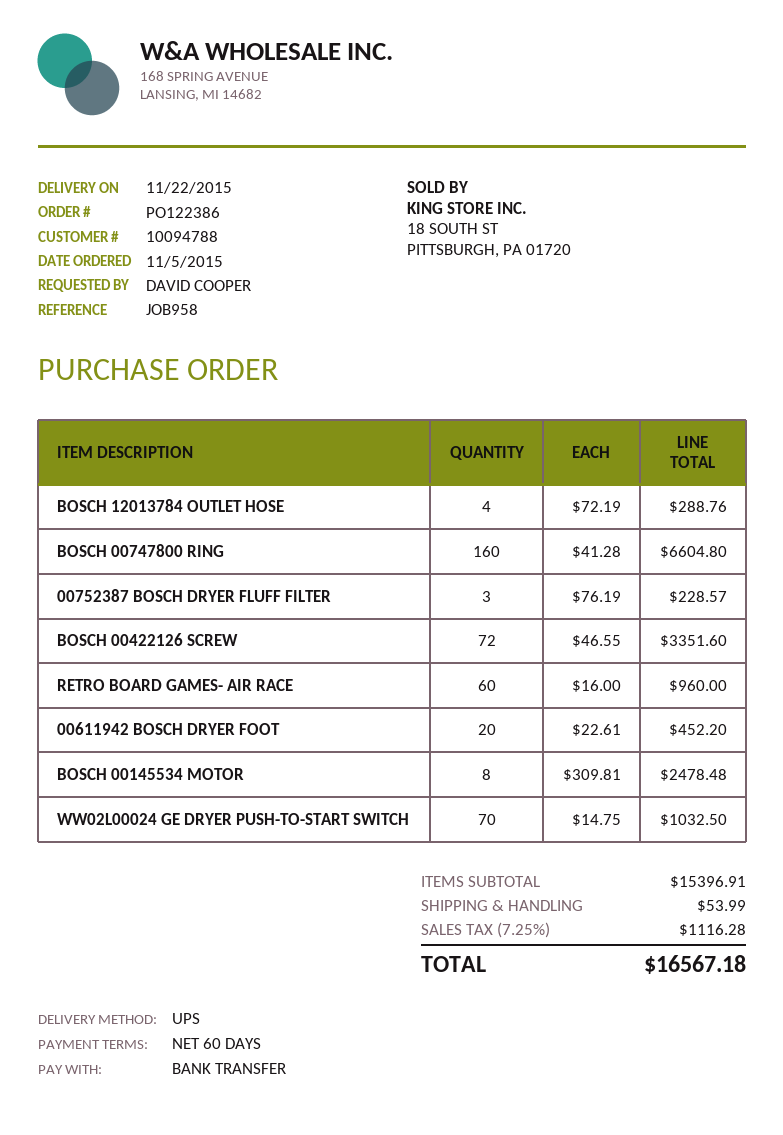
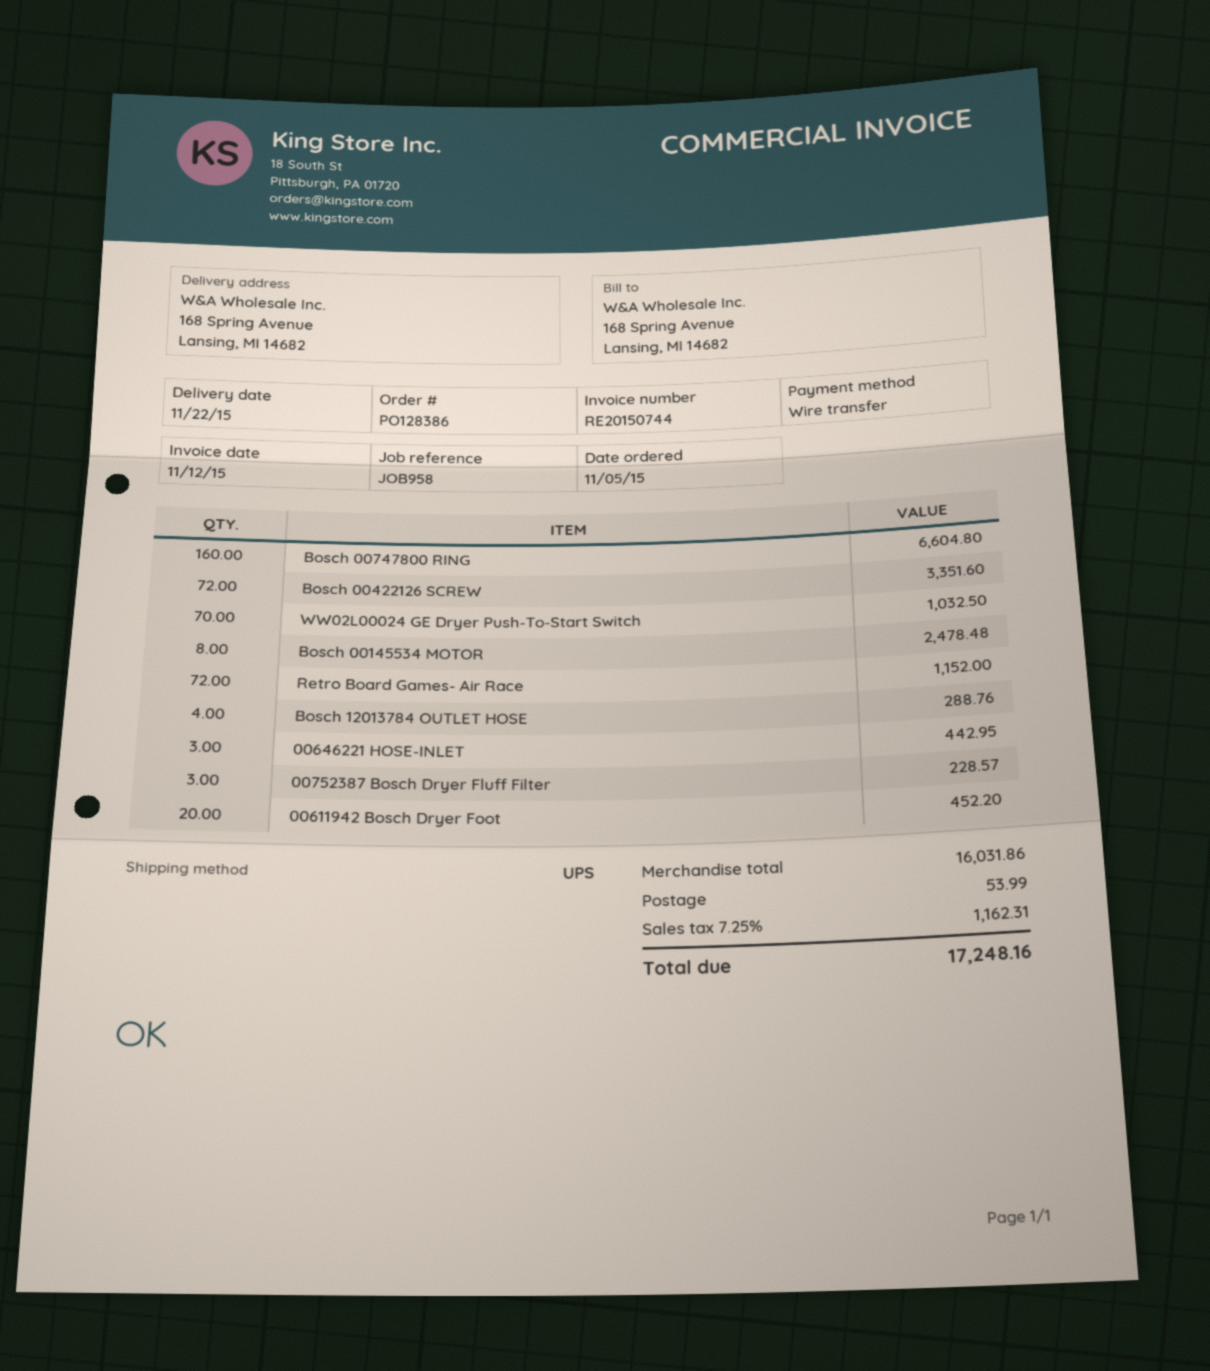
order number: PO122386 -> PO128386
RETRO BOARD GAMES- AIR RACE: 60 for 960.00 -> 72 for 1152.00
00646221 HOSE-INLET: none -> 3 for 442.95
subtotal: 15396.91 -> 16031.86
tax: 7.25% = 1116.28 -> 7.25% = 1162.31
total: 16567.18 -> 17248.16

